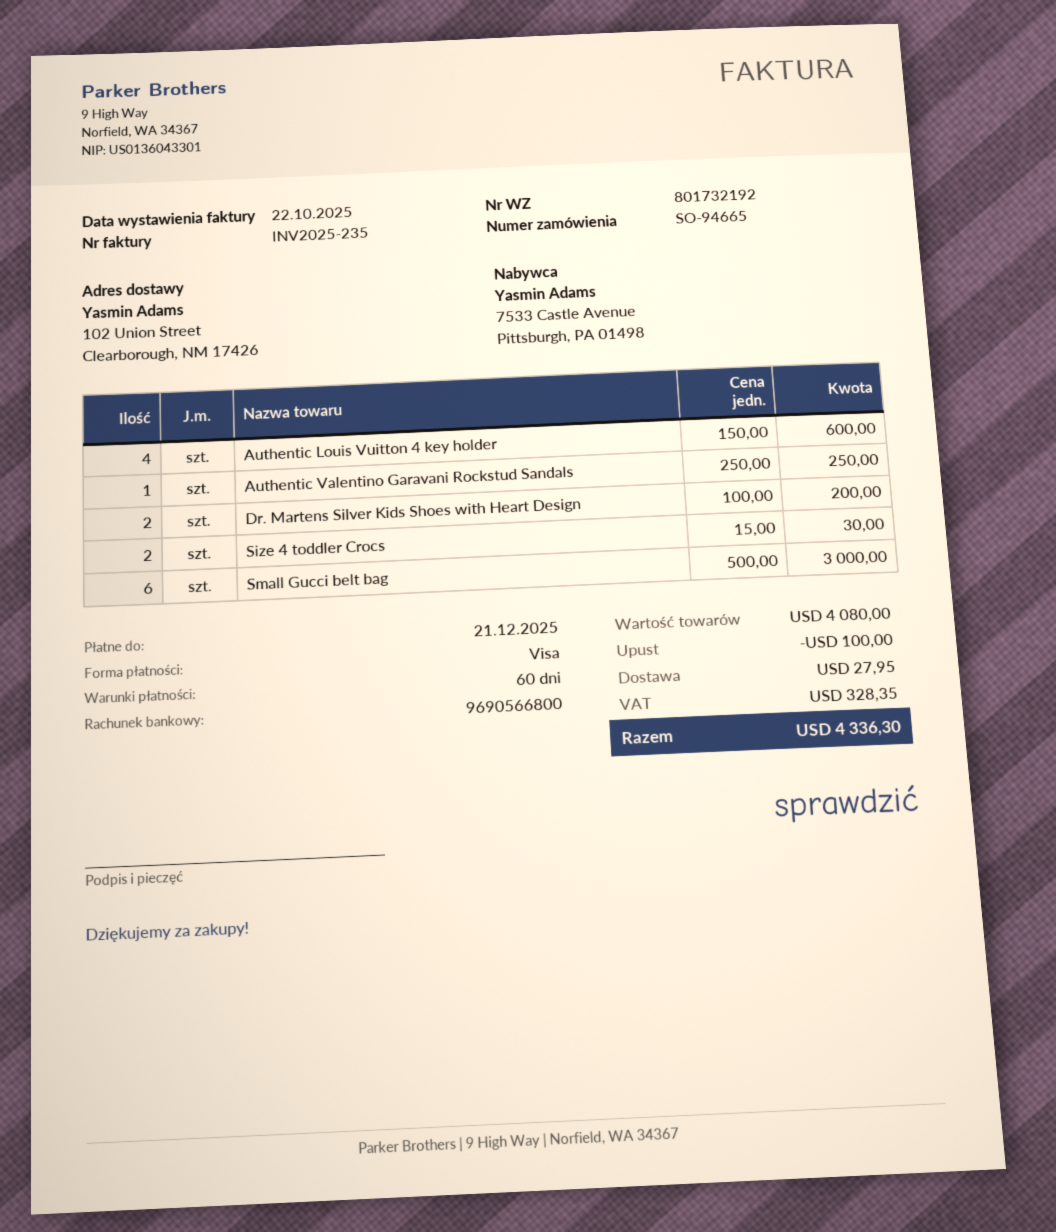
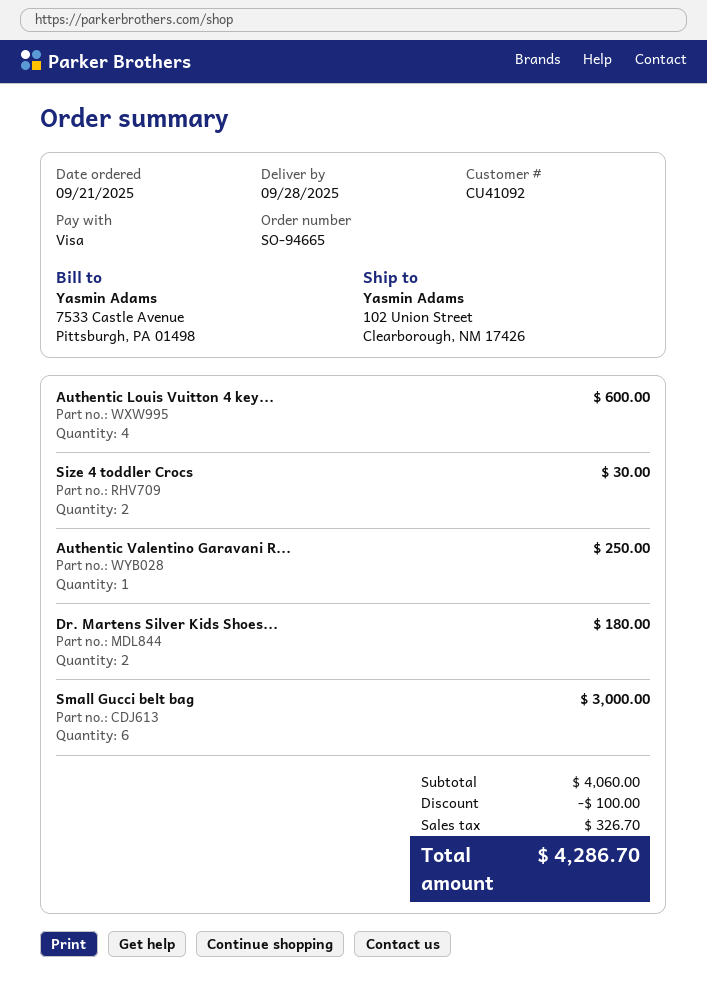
Dr. Martens Silver Kids Shoes with Heart Design: 2 for 200.00 -> 2 for 180.00
subtotal: 4080.00 -> 4060.00
shipping: 27.95 -> none
tax: 328.35 -> 326.70
total: 4336.30 -> 4286.70

